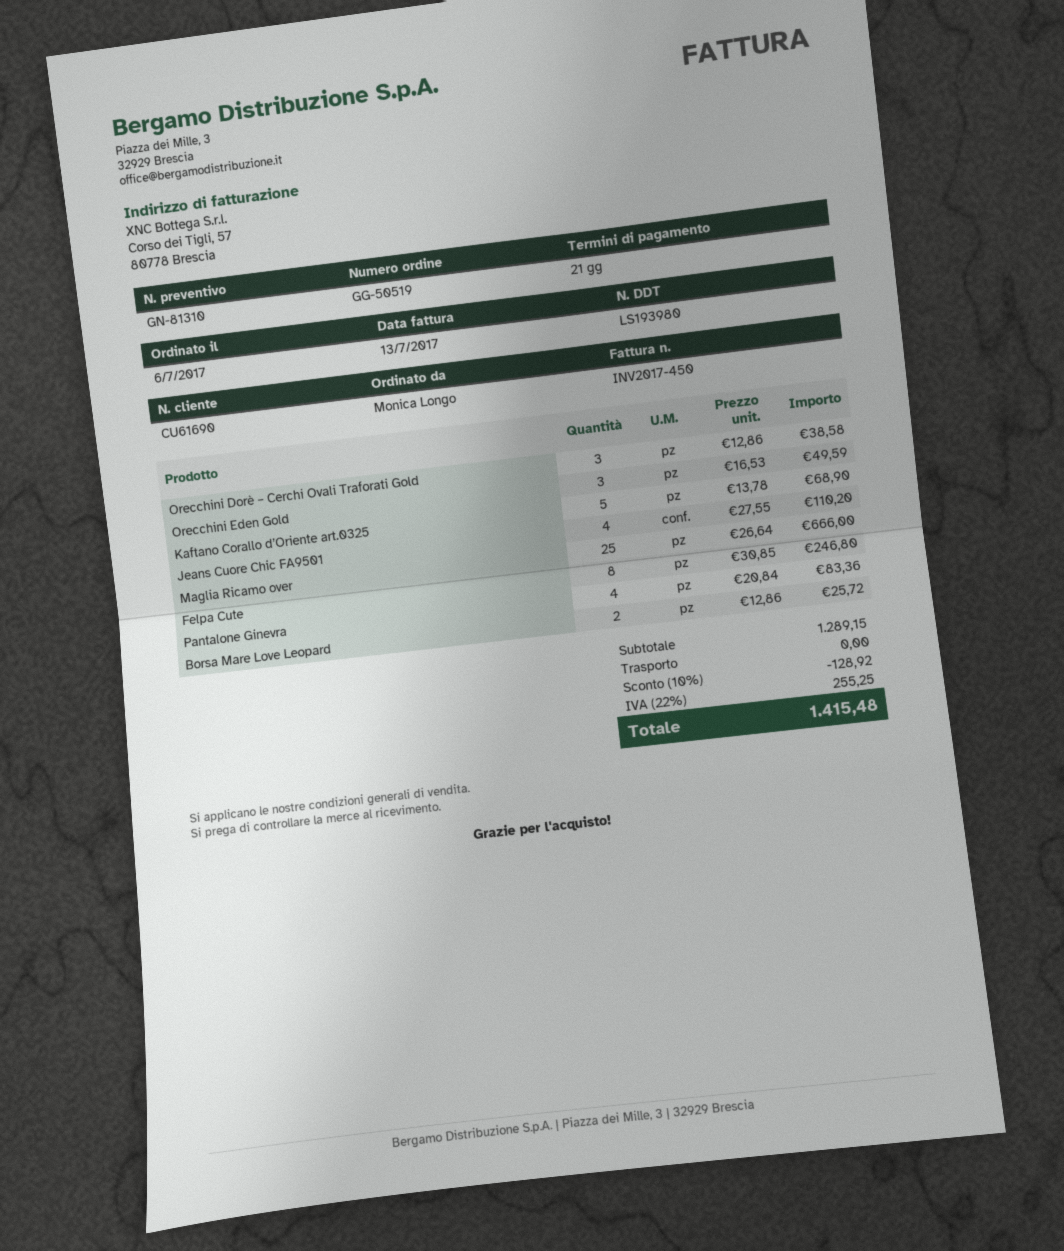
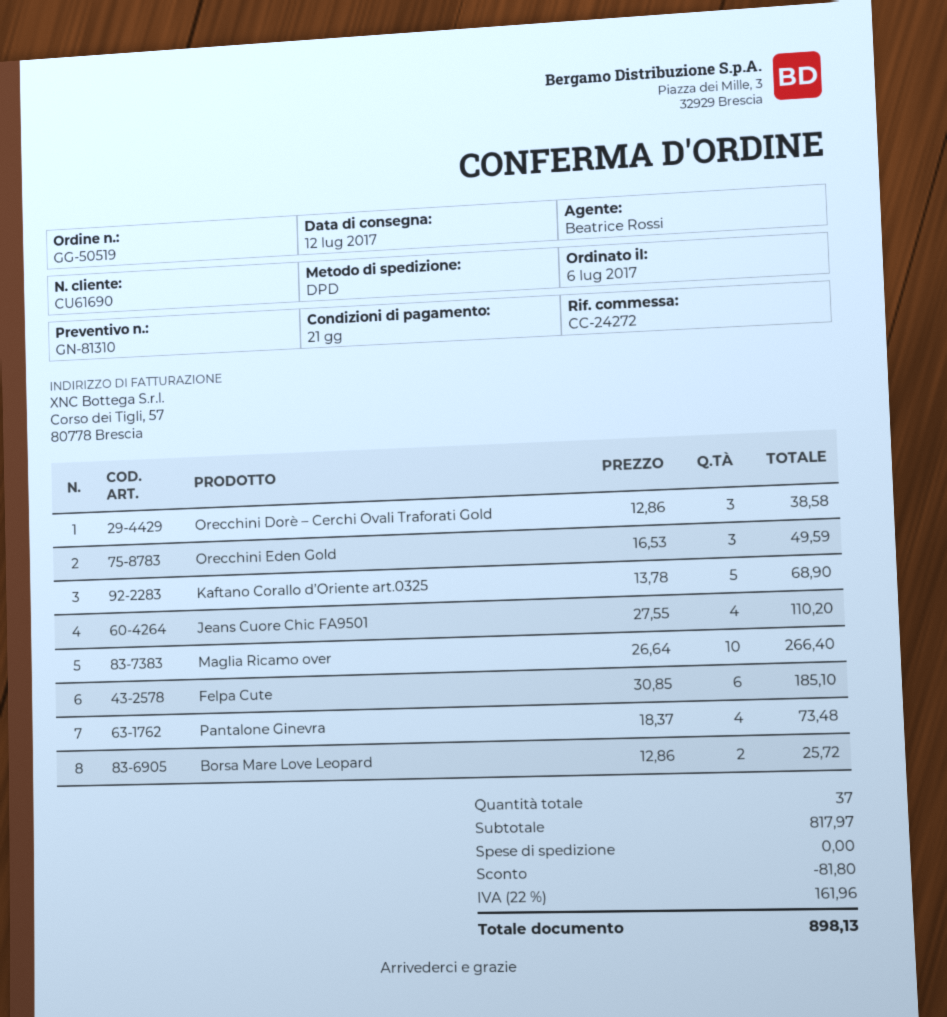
Maglia Ricamo over: 25 x 26.64 = 666.00 -> 10 x 26.64 = 266.40
Felpa Cute: 8 x 30.85 = 246.80 -> 6 x 30.85 = 185.10
Pantalone Ginevra: 4 x 20.84 = 83.36 -> 4 x 18.37 = 73.48
subtotal: 1289.15 -> 817.97
discount: 128.92 -> 81.80
tax: 22% = 255.25 -> 22% = 161.96
total: 1415.48 -> 898.13

